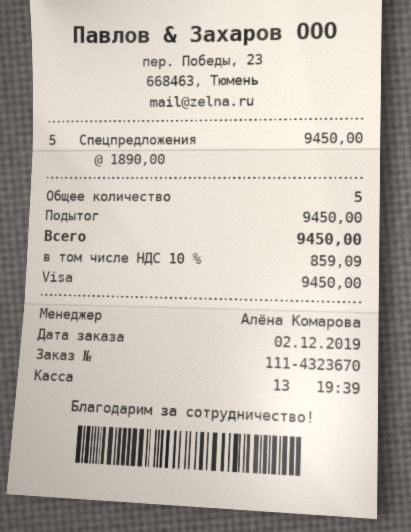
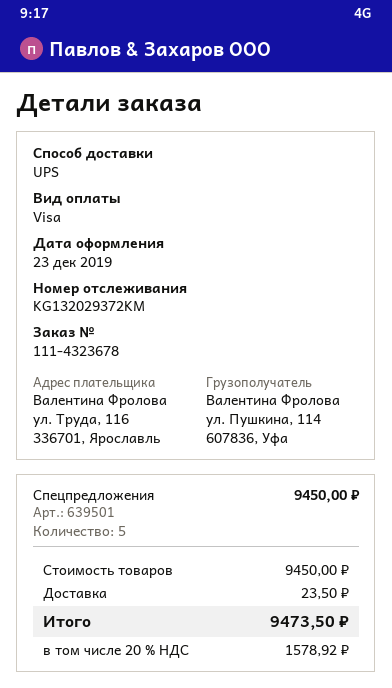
order number: 111-4323670 -> 111-4323678
order date: 2019-12-02 -> 2019-12-23
shipping: none -> 23.50
tax: 10% = 859.09 -> 20% = 1578.92
total: 9450.00 -> 9473.50

